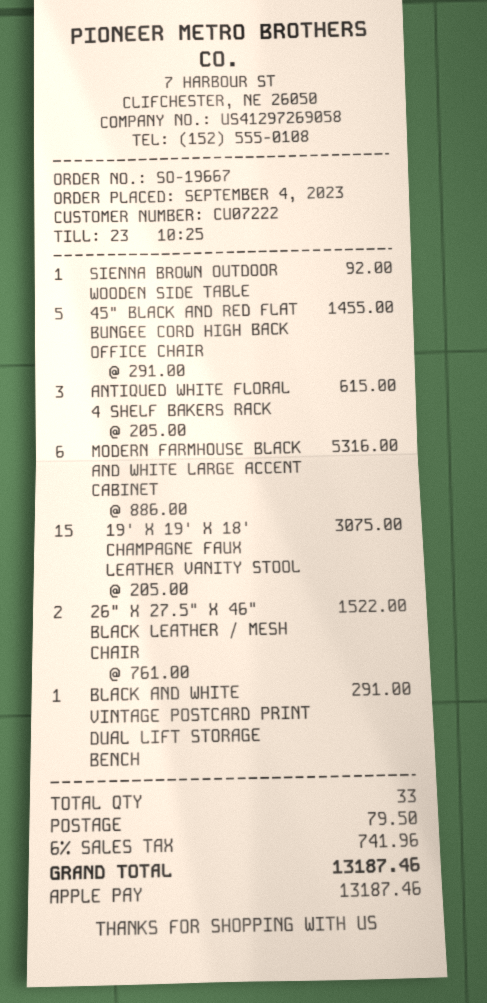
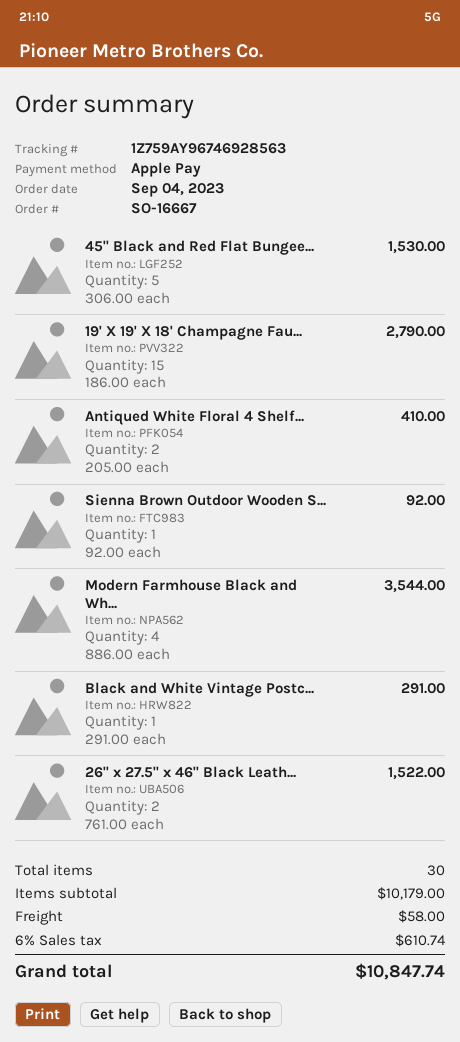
order number: SO-19667 -> SO-16667
45" BLACK AND RED FLAT BUNGEE CORD HIGH BACK OFFICE CHAIR: 5 x 291.00 = 1455.00 -> 5 x 306.00 = 1530.00
ANTIQUED WHITE FLORAL 4 SHELF BAKERS RACK: 3 x 205.00 = 615.00 -> 2 x 205.00 = 410.00
MODERN FARMHOUSE BLACK AND WHITE LARGE ACCENT CABINET: 6 x 886.00 = 5316.00 -> 4 x 886.00 = 3544.00
19' X 19' X 18' CHAMPAGNE FAUX LEATHER VANITY STOOL: 15 x 205.00 = 3075.00 -> 15 x 186.00 = 2790.00
total quantity: 33 -> 30
shipping: 79.50 -> 58.00
tax: 6% = 741.96 -> 6% = 610.74
total: 13187.46 -> 10847.74

